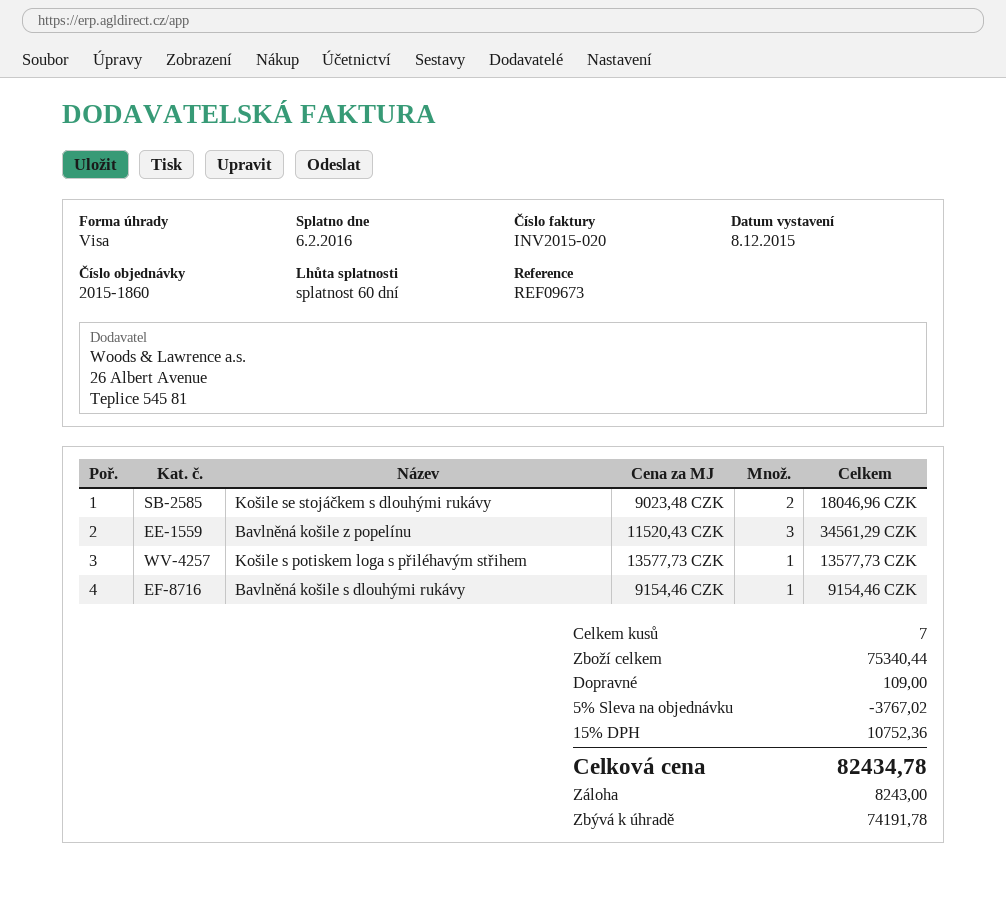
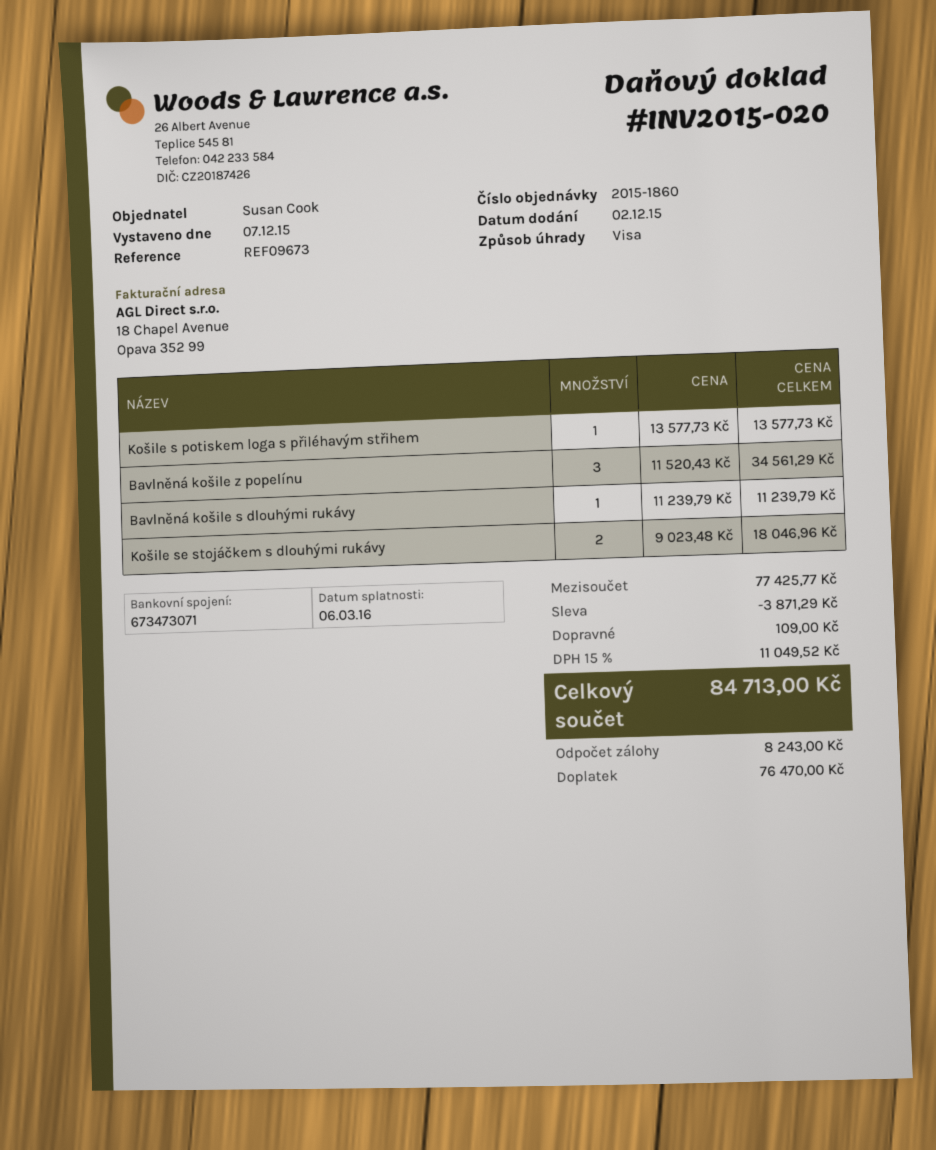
invoice date: 2015-12-08 -> 2015-12-07
due date: 2016-02-06 -> 2016-03-06
Bavlněná košile s dlouhými rukávy: 1 x 9154.46 = 9154.46 -> 1 x 11239.79 = 11239.79
subtotal: 75340.44 -> 77425.77
discount: 3767.02 -> 3871.29
tax: 15% = 10752.36 -> 15% = 11049.52
total: 82434.78 -> 84713.00
balance: 74191.78 -> 76470.00

